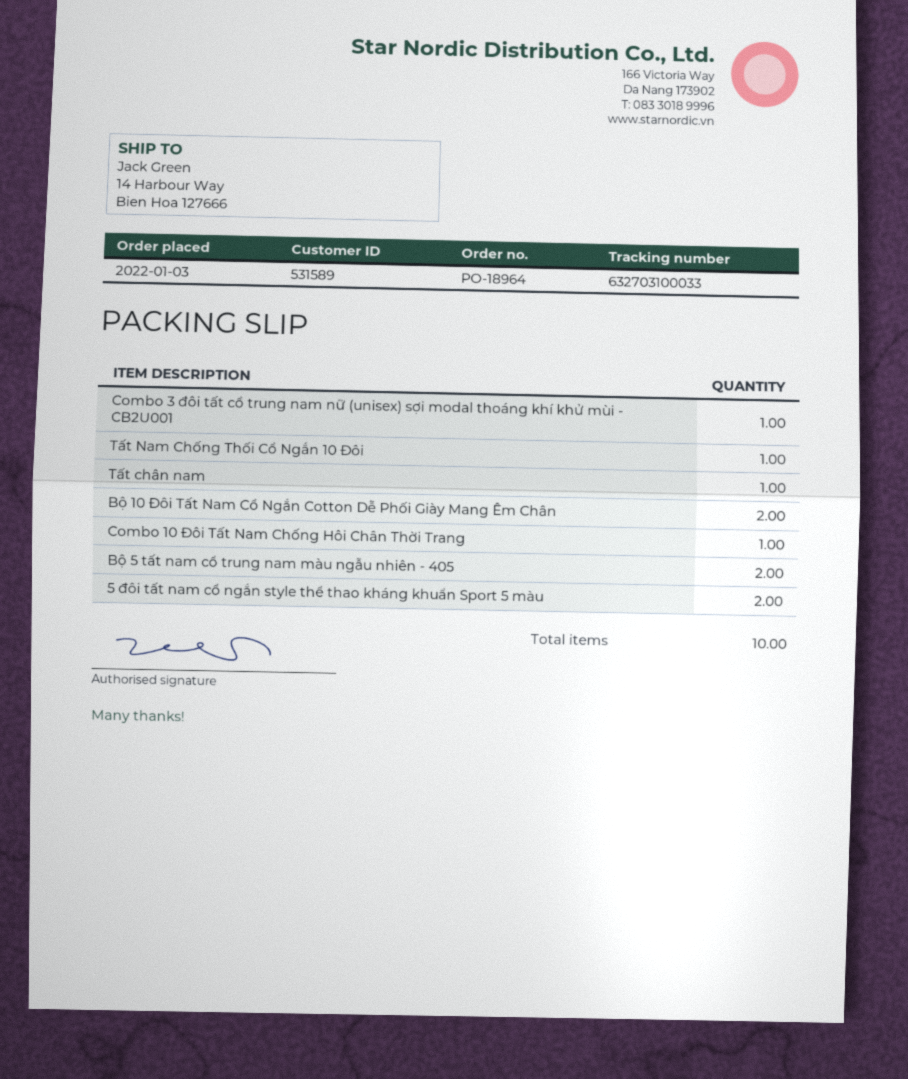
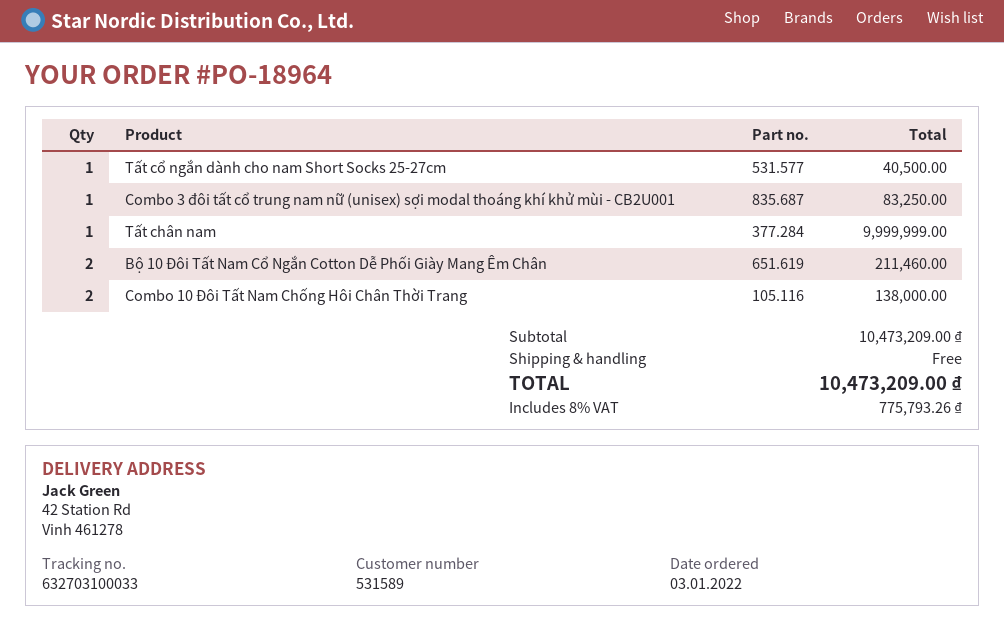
ship to: 14 Harbour Way, Bien Hoa 127666 -> 42 Station Rd, Vinh 461278
Tất Nam Chống Thối Cổ Ngắn 10 Đôi: 1 -> none
Combo 10 Đôi Tất Nam Chống Hôi Chân Thời Trang: 1 -> 2
Bộ 5 tất nam cổ trung nam màu ngẫu nhiên - 405: 2 -> none
5 đôi tất nam cổ ngắn style thể thao kháng khuẩn Sport 5 màu: 2 -> none
Tất cổ ngắn dành cho nam Short Socks 25-27cm: none -> 1

